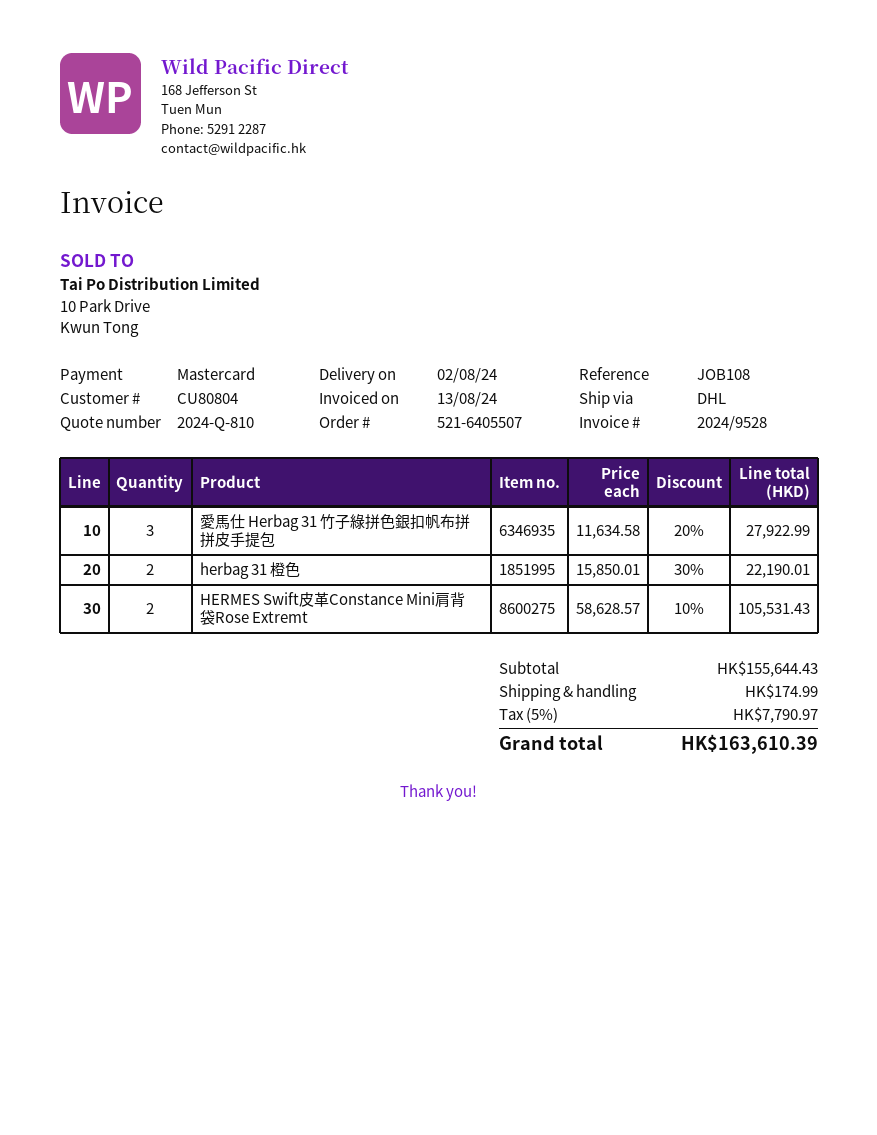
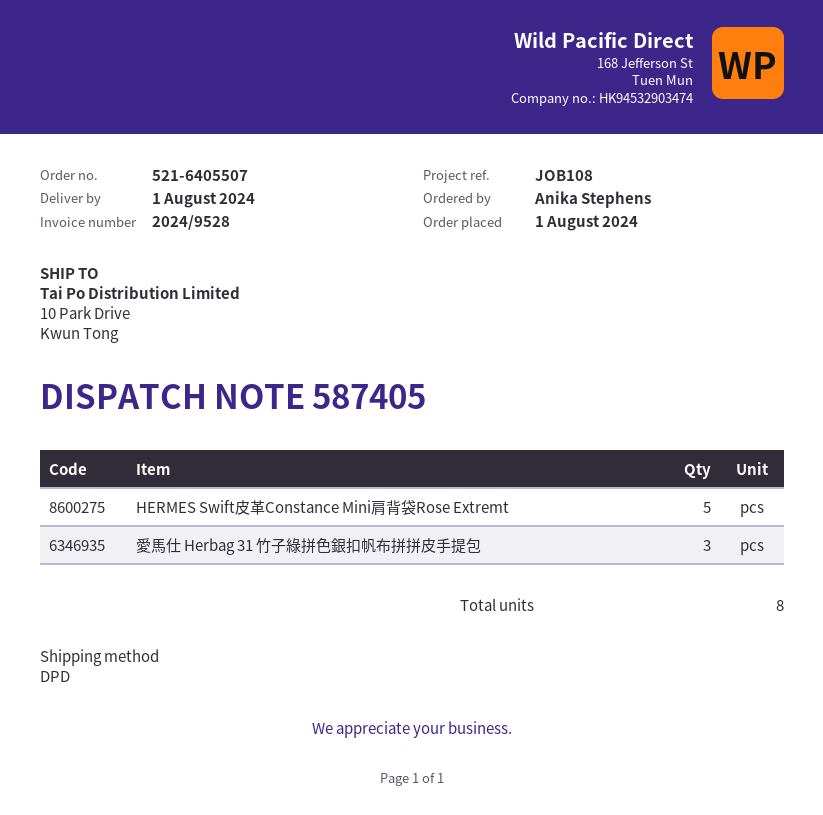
delivery date: 2024-08-02 -> 2024-08-01
shipping method: DHL -> DPD
herbag 31 橙色: 2 -> none
HERMES Swift皮革Constance Mini肩背袋Rose Extremt: 2 -> 5

